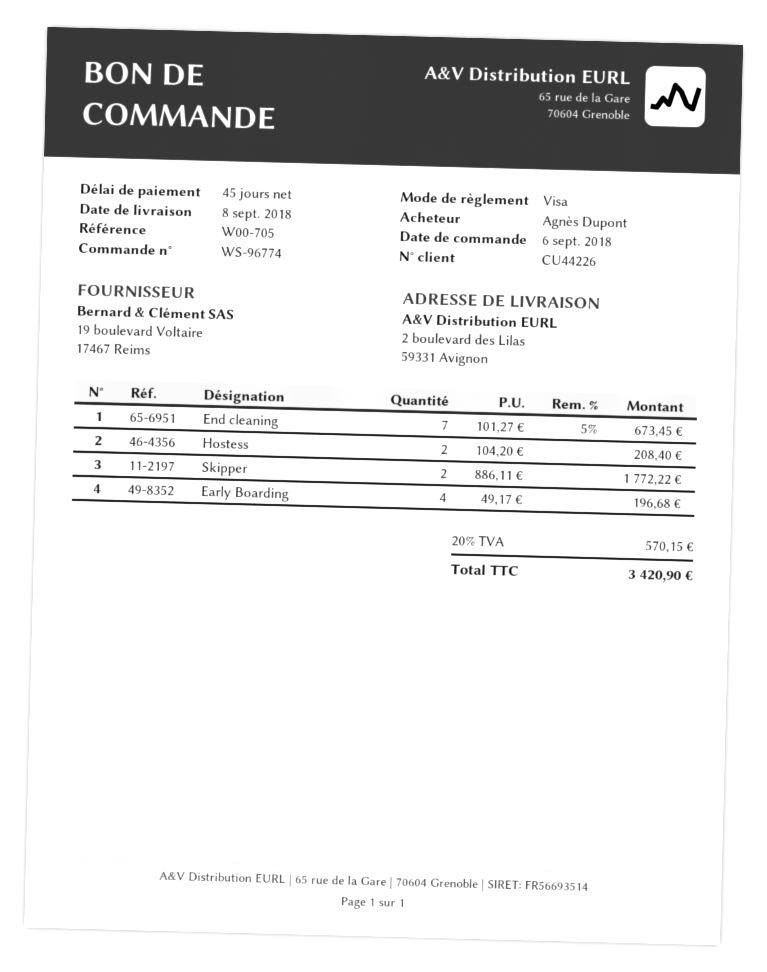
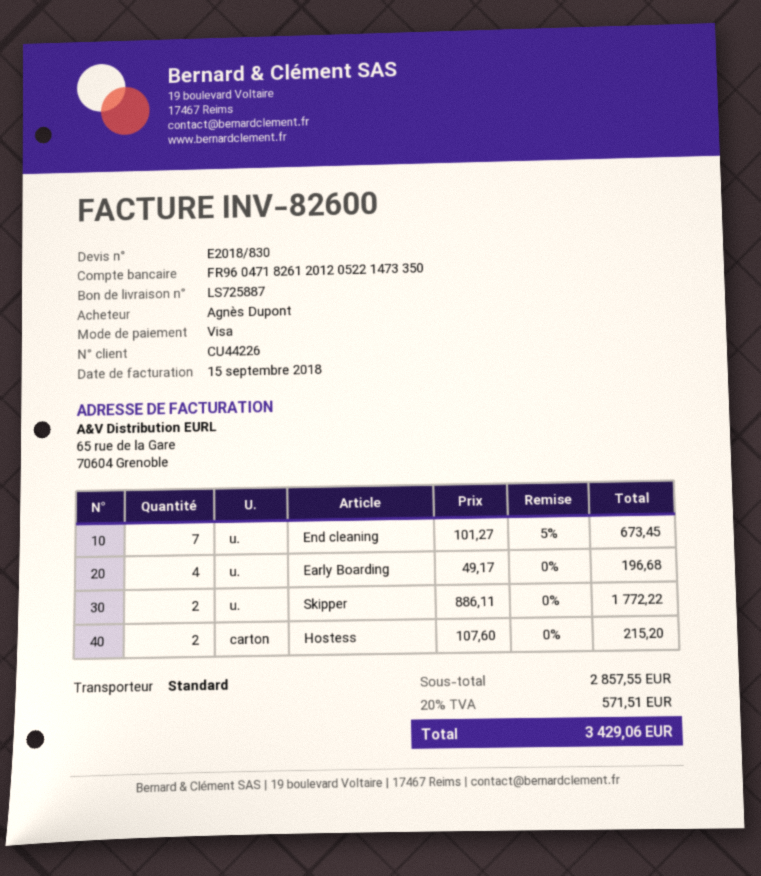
Hostess: 2 x 104.20 = 208.40 -> 2 x 107.60 = 215.20
tax: 20% = 570.15 -> 20% = 571.51
total: 3420.90 -> 3429.06

